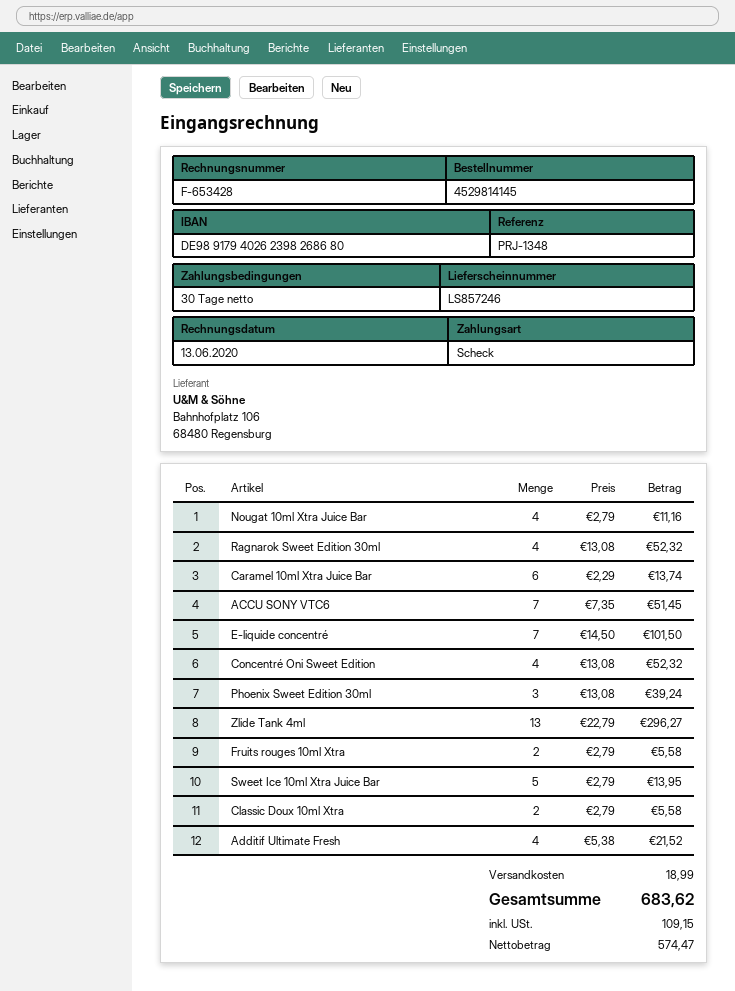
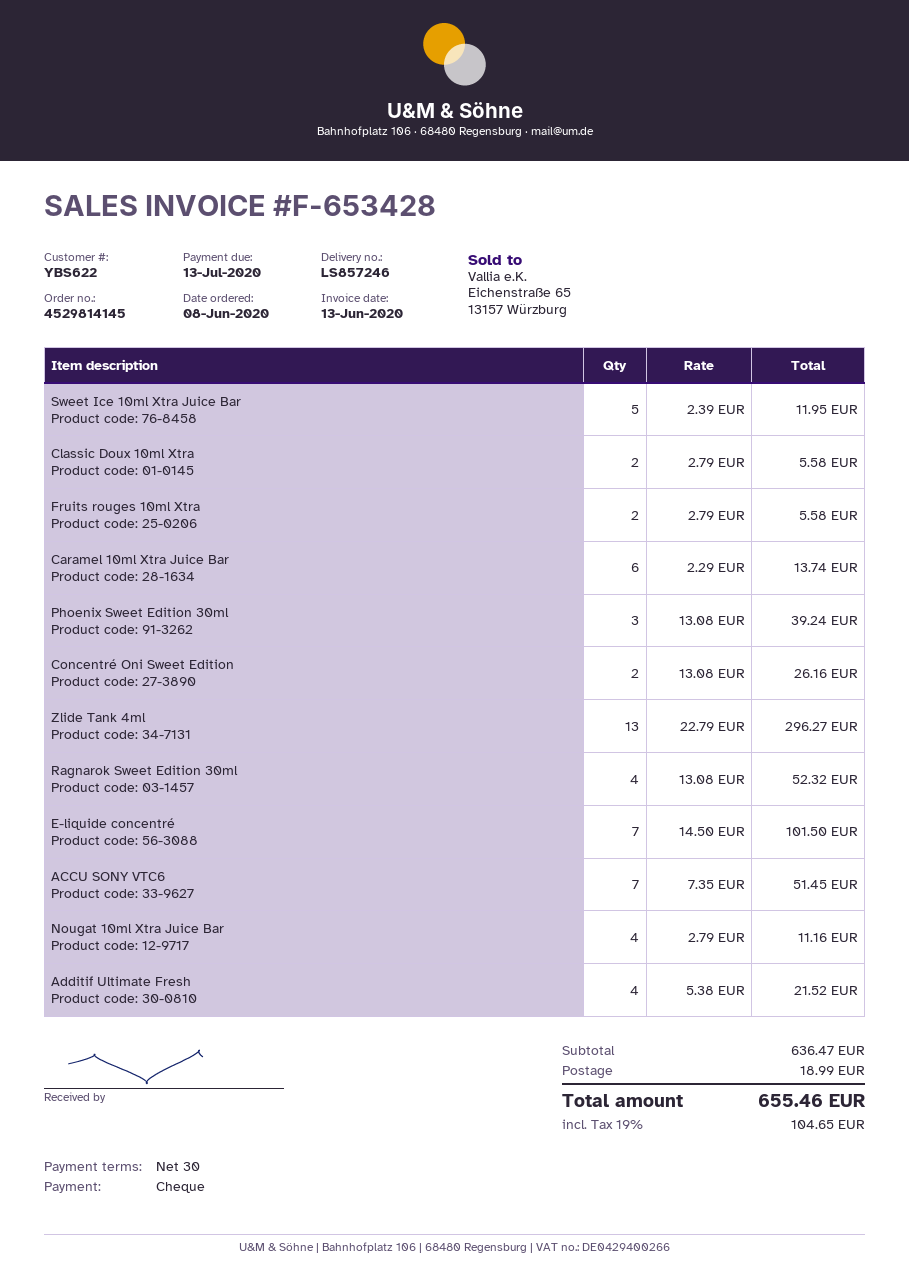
Concentré Oni Sweet Edition: 4 x 13.08 = 52.32 -> 2 x 13.08 = 26.16
Sweet Ice 10ml Xtra Juice Bar: 5 x 2.79 = 13.95 -> 5 x 2.39 = 11.95
tax: 109.15 -> 104.65
total: 683.62 -> 655.46

